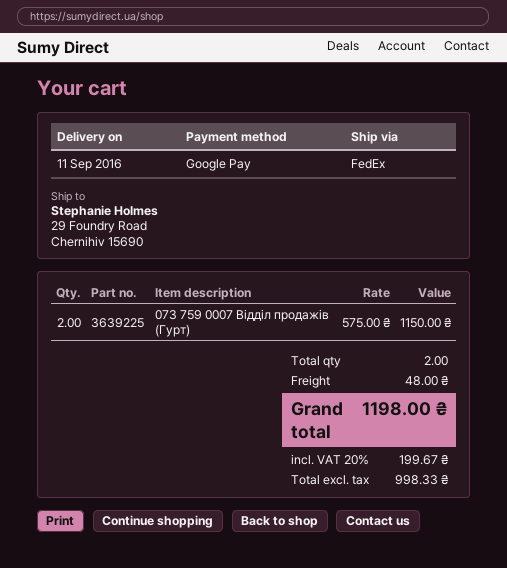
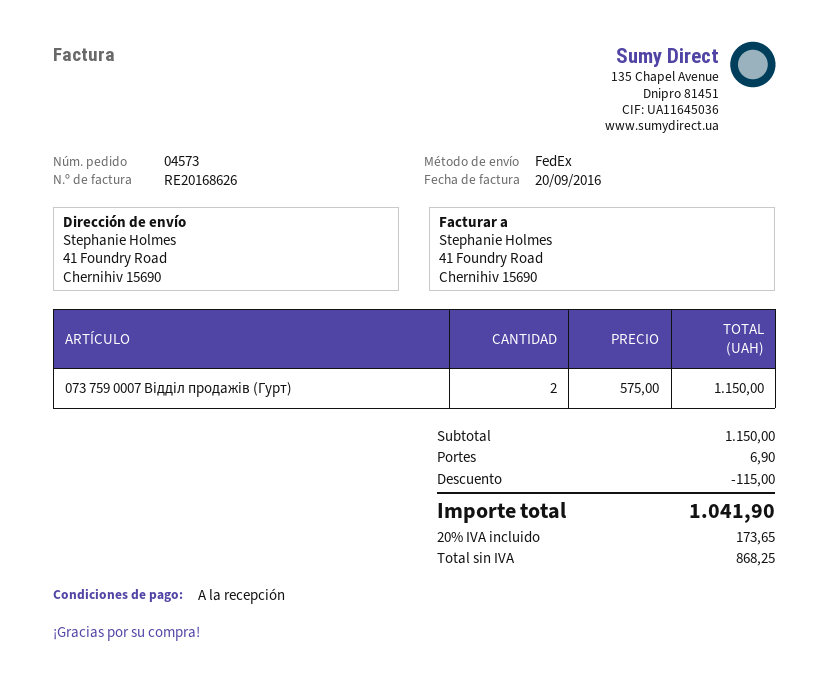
ship to: 29 Foundry Road, Chernihiv 15690 -> 41 Foundry Road, Chernihiv 15690
discount: none -> 115.00
shipping: 48.00 -> 6.90
net: 998.33 -> 868.25
tax: 20% = 199.67 -> 20% = 173.65
total: 1198.00 -> 1041.90

